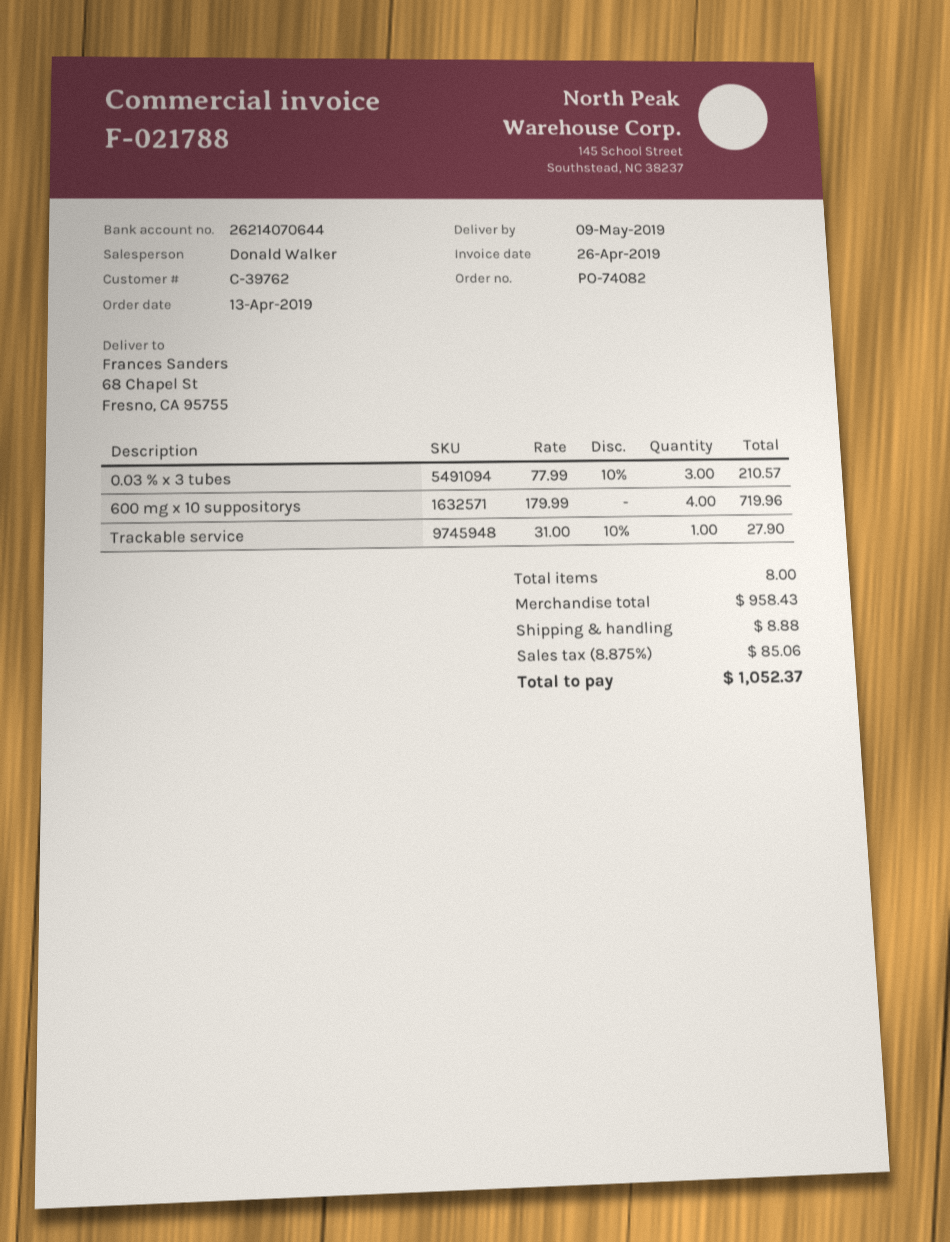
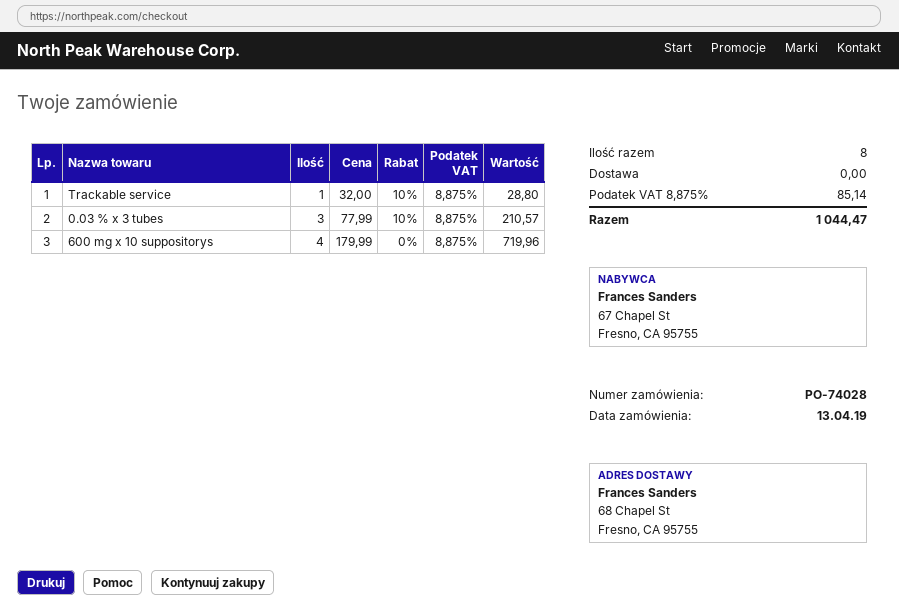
order number: PO-74082 -> PO-74028
Trackable service: 1 x 31.00 - 10% = 27.90 -> 1 x 32.00 - 10% = 28.80
shipping: 8.88 -> 0.00
tax: 8.875% = 85.06 -> 8.875% = 85.14
total: 1052.37 -> 1044.47

